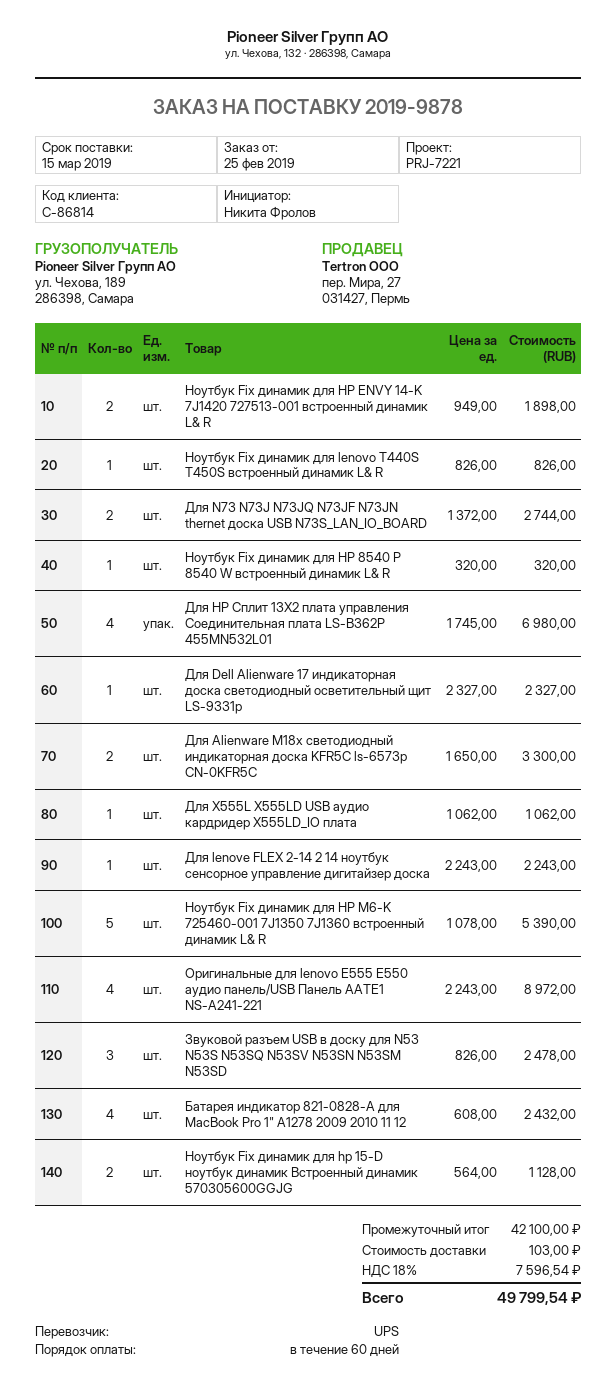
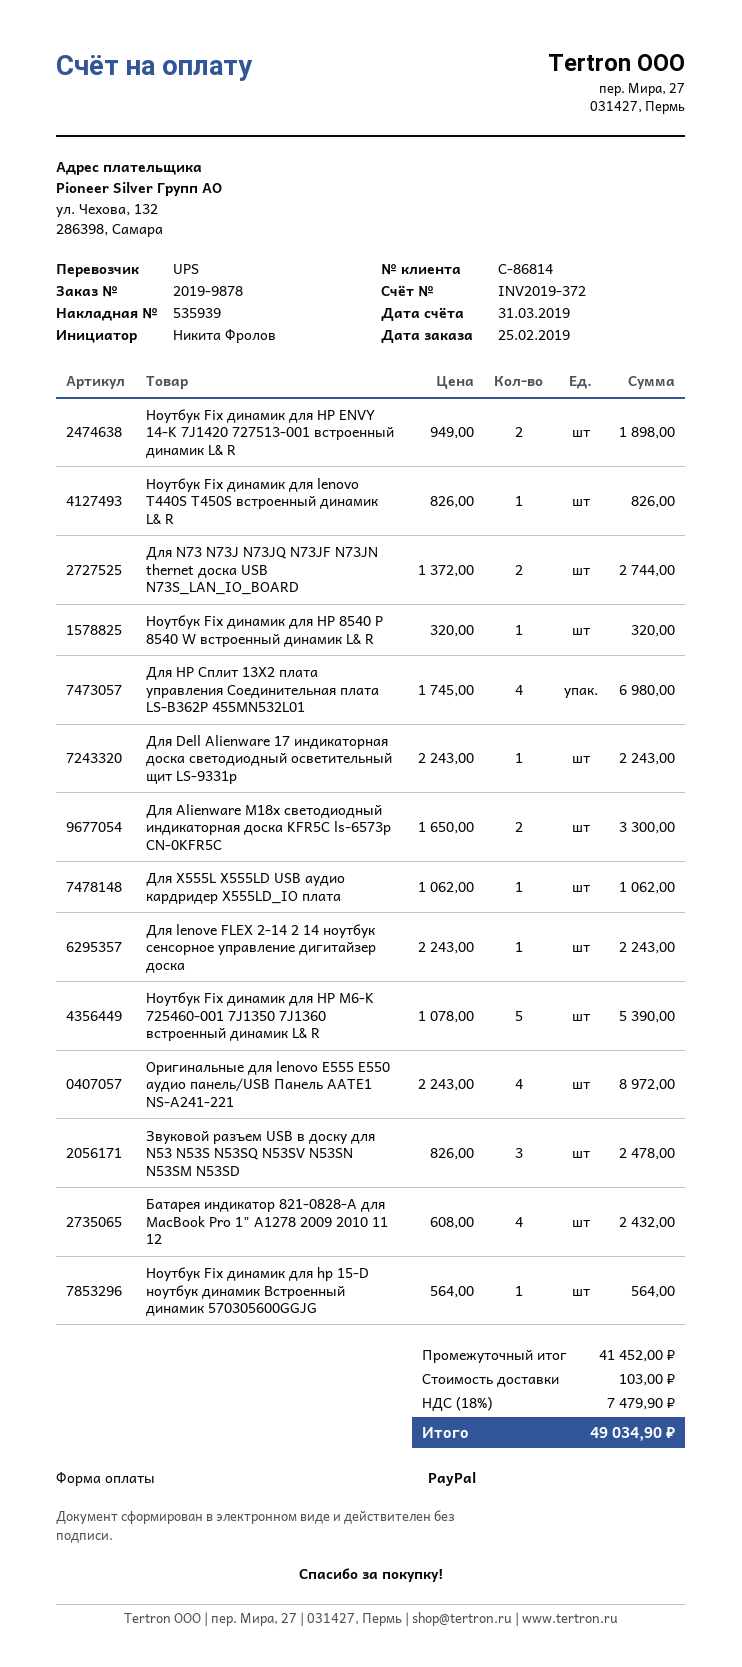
Для Dell Alienware 17 индикаторная доска светодиодный осветительный щит LS-9331p: 1 x 2327.00 = 2327.00 -> 1 x 2243.00 = 2243.00
Ноутбук Fix динамик для hp 15-D ноутбук динамик Встроенный динамик 570305600GGJG: 2 x 564.00 = 1128.00 -> 1 x 564.00 = 564.00
subtotal: 42100.00 -> 41452.00
tax: 18% = 7596.54 -> 18% = 7479.90
total: 49799.54 -> 49034.90

